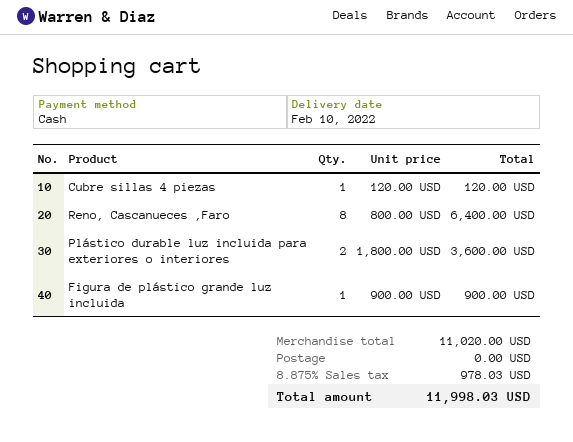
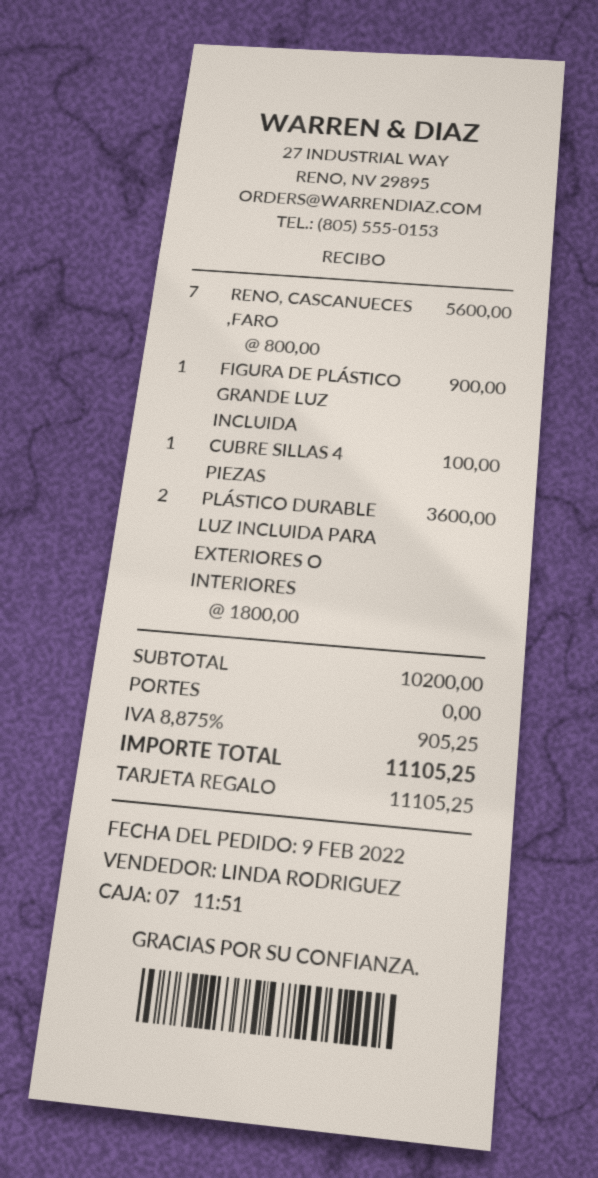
payment method: cash -> gift card
Cubre sillas 4 piezas: 1 x 120.00 = 120.00 -> 1 x 100.00 = 100.00
Reno, Cascanueces ,Faro: 8 x 800.00 = 6400.00 -> 7 x 800.00 = 5600.00
subtotal: 11020.00 -> 10200.00
tax: 8.875% = 978.03 -> 8.875% = 905.25
total: 11998.03 -> 11105.25

